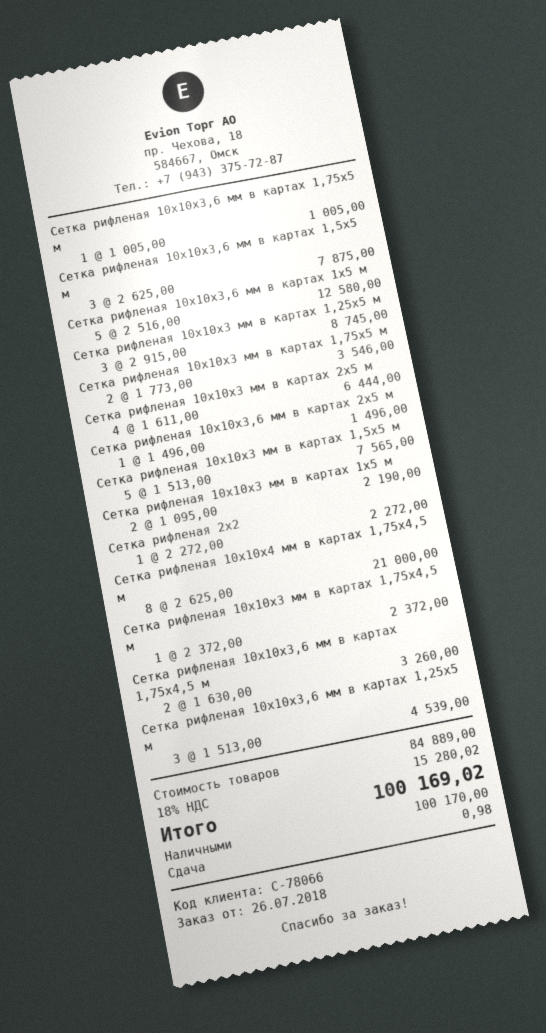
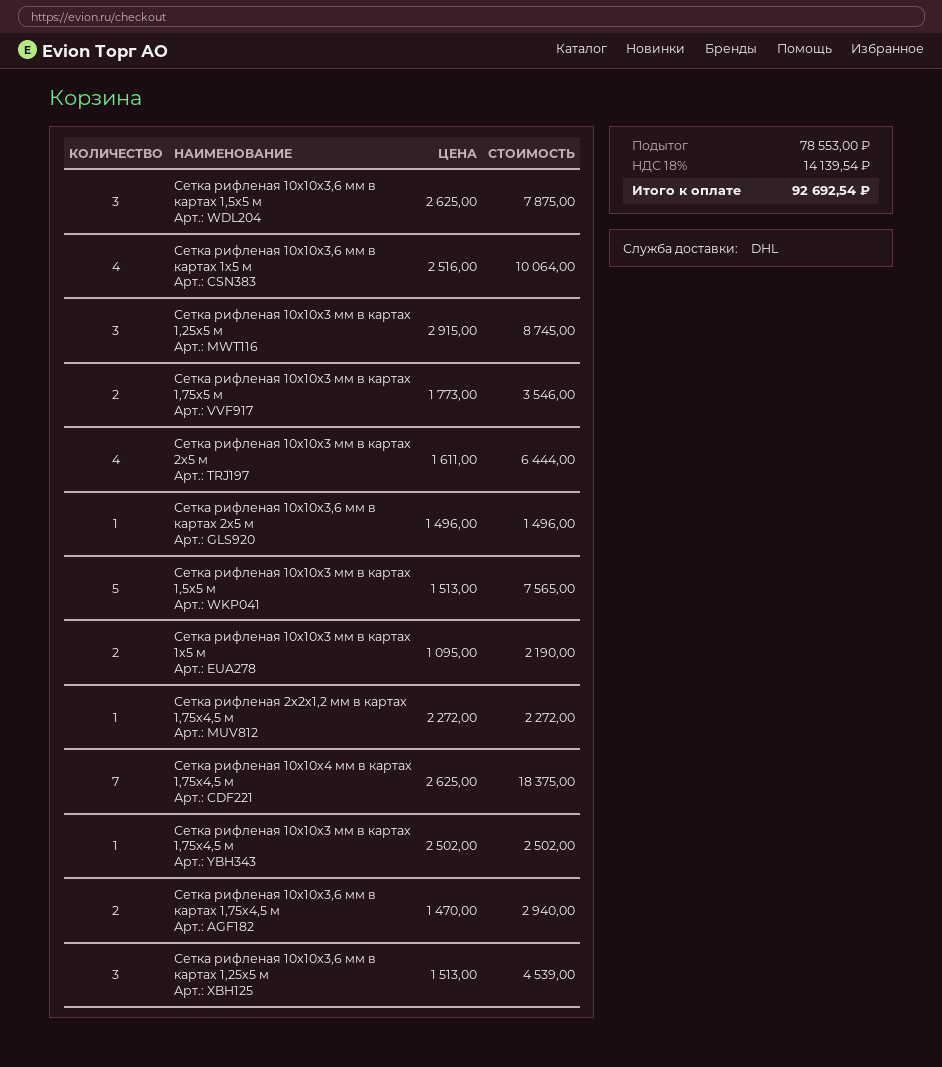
Сетка рифленая 10х10х3,6 мм в картах 1,75х5 м: 1 x 1005.00 = 1005.00 -> none
Сетка рифленая 10х10х3,6 мм в картах 1х5 м: 5 x 2516.00 = 12580.00 -> 4 x 2516.00 = 10064.00
Сетка рифленая 10х10х4 мм в картах 1,75х4,5 м: 8 x 2625.00 = 21000.00 -> 7 x 2625.00 = 18375.00
Сетка рифленая 10х10х3 мм в картах 1,75х4,5 м: 1 x 2372.00 = 2372.00 -> 1 x 2502.00 = 2502.00
Сетка рифленая 10х10х3,6 мм в картах 1,75х4,5 м: 2 x 1630.00 = 3260.00 -> 2 x 1470.00 = 2940.00
subtotal: 84889.00 -> 78553.00
tax: 18% = 15280.02 -> 18% = 14139.54
total: 100169.02 -> 92692.54

